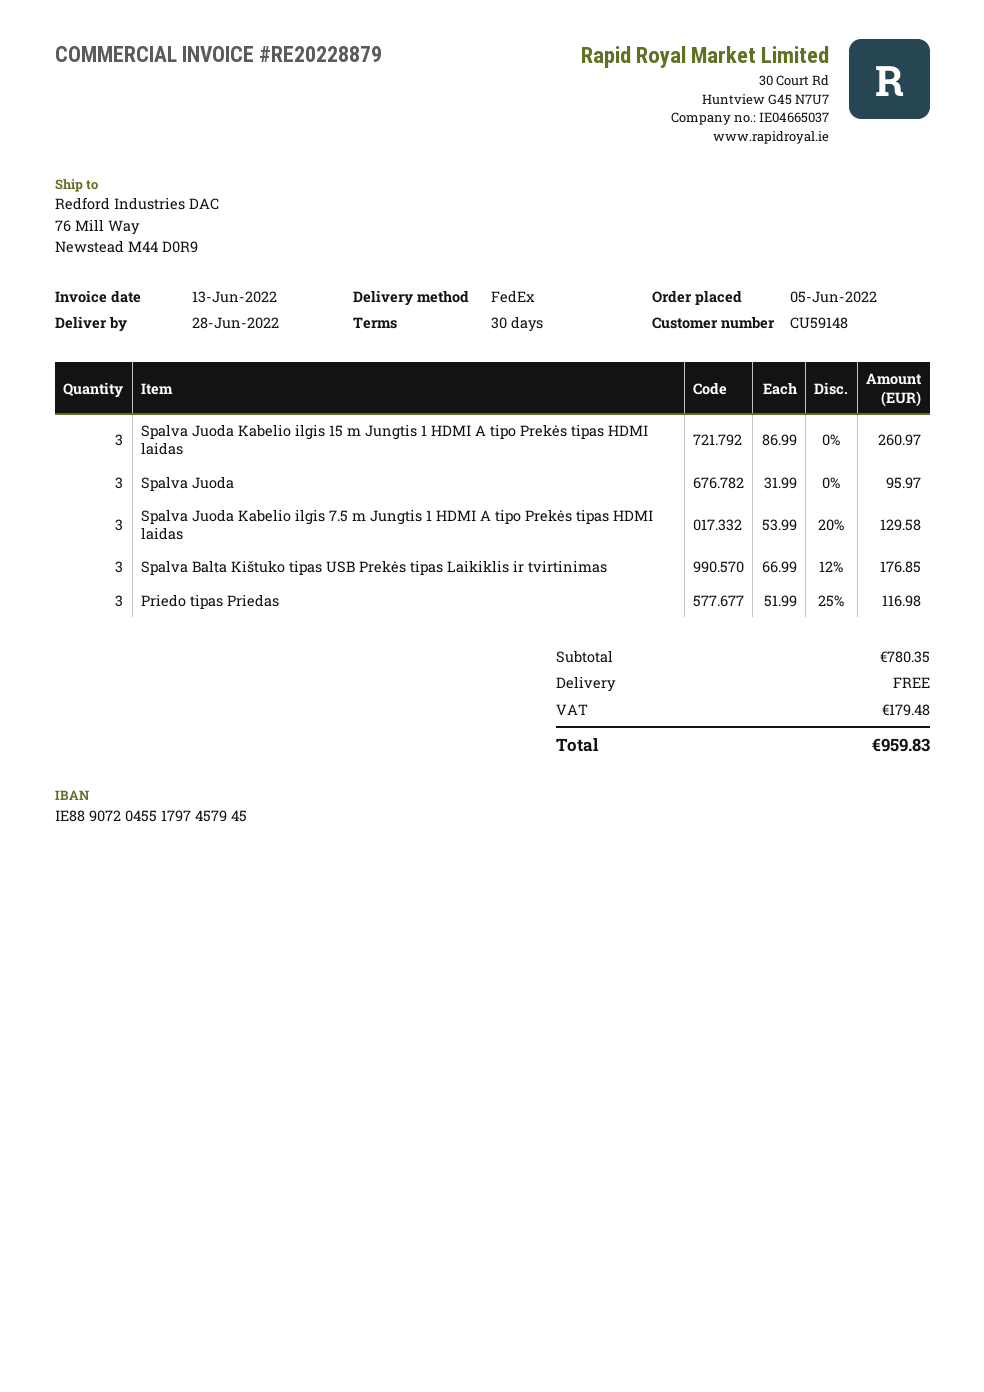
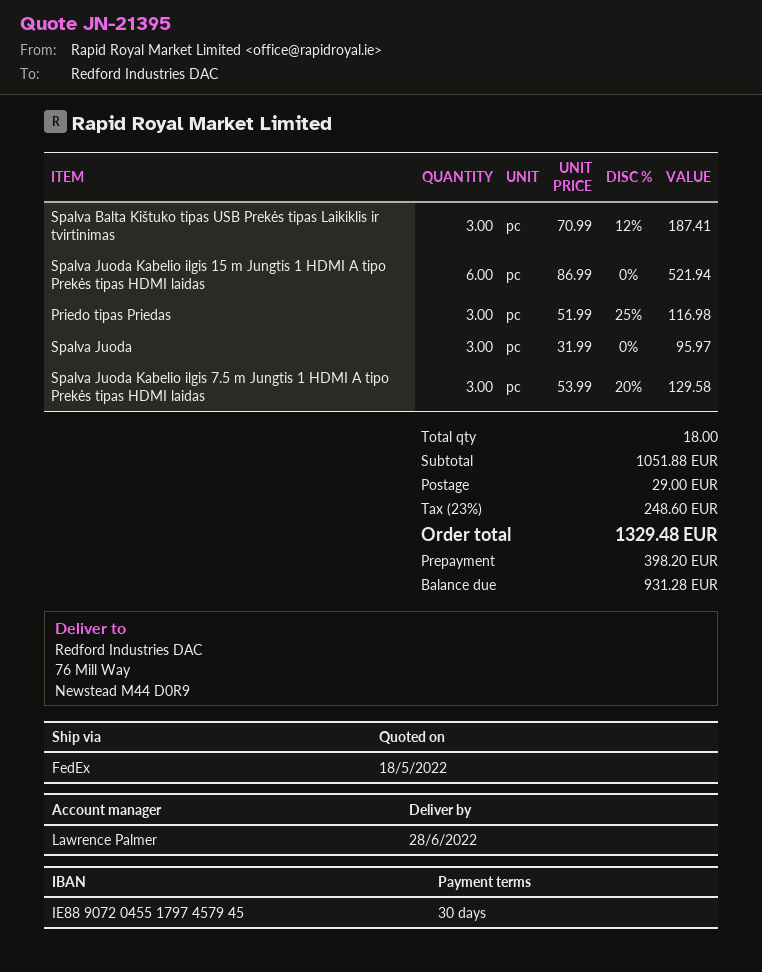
Spalva Juoda Kabelio ilgis 15 m Jungtis 1 HDMI A tipo Prekės tipas HDMI laidas: 3 x 86.99 = 260.97 -> 6 x 86.99 = 521.94
Spalva Balta Kištuko tipas USB Prekės tipas Laikiklis ir tvirtinimas: 3 x 66.99 - 12% = 176.85 -> 3 x 70.99 - 12% = 187.41
subtotal: 780.35 -> 1051.88
shipping: 0.00 -> 29.00
tax: 179.48 -> 248.60
total: 959.83 -> 1329.48

